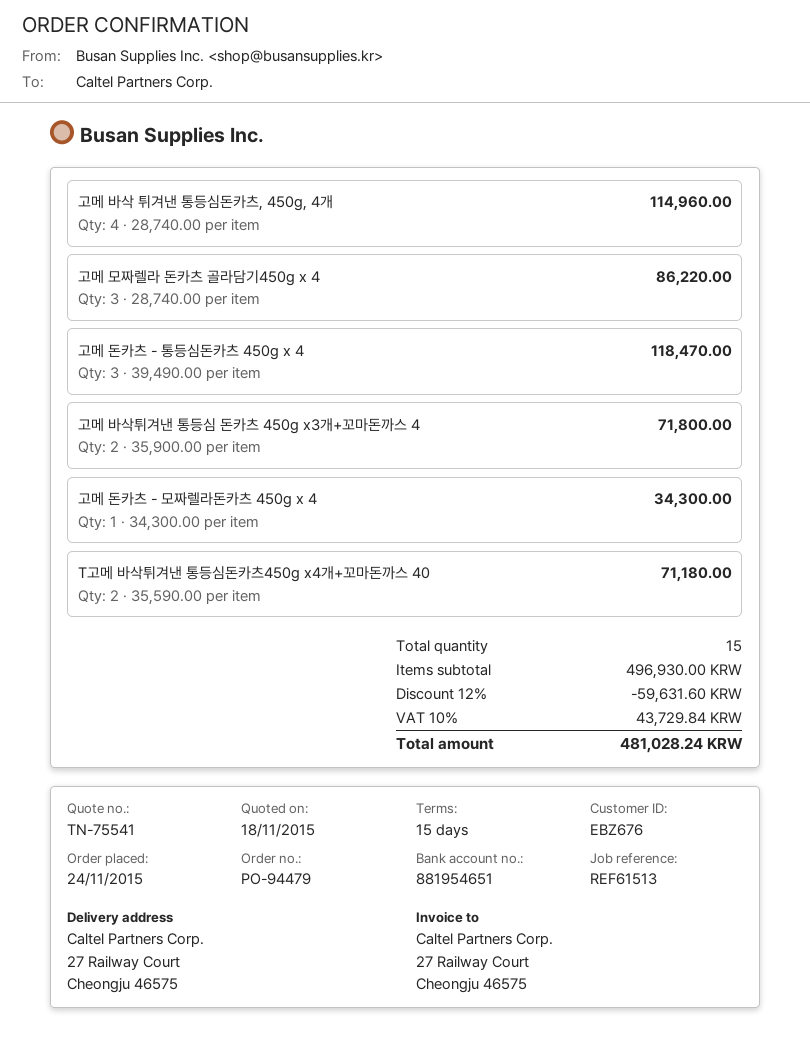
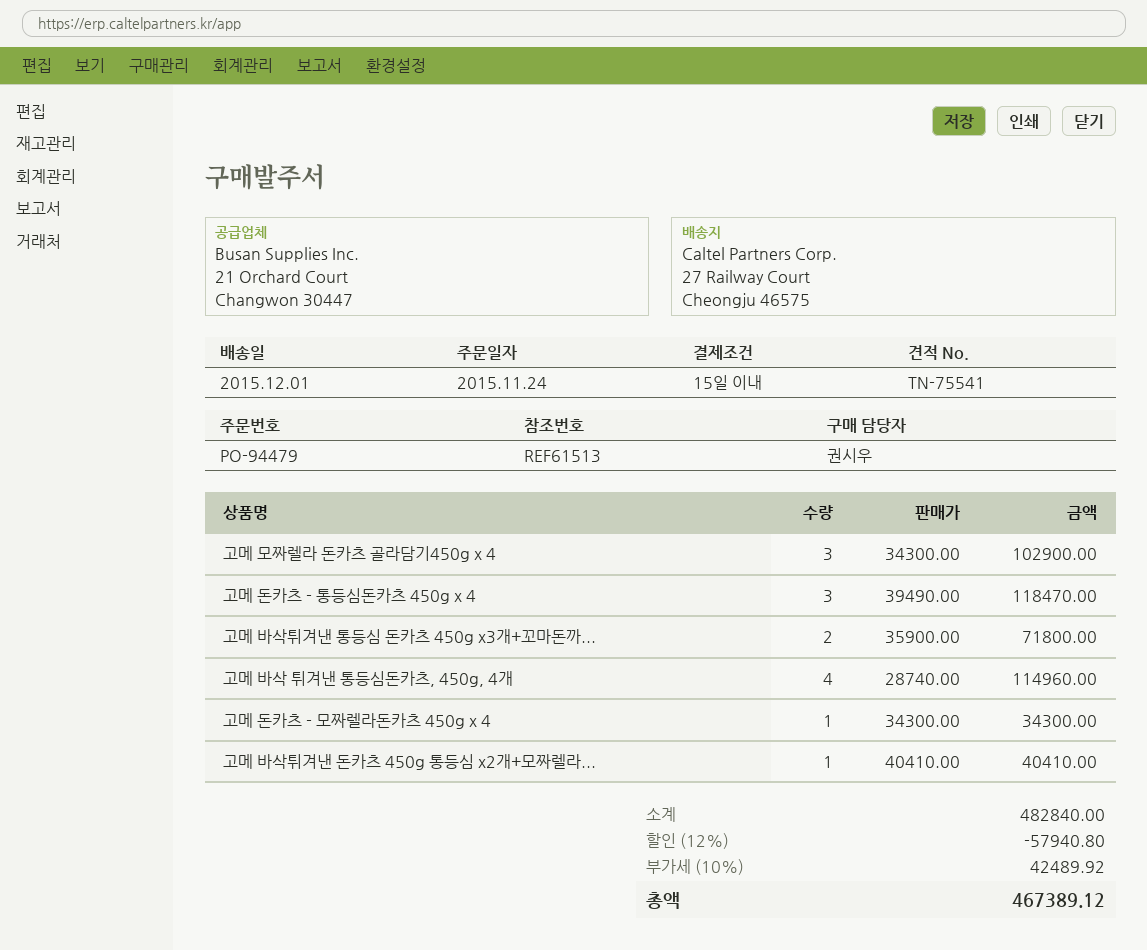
고메 모짜렐라 돈카츠 골라담기450g x 4: 3 x 28740.00 = 86220.00 -> 3 x 34300.00 = 102900.00
T고메 바삭튀겨낸 통등심돈카츠450g x4개+꼬마돈까스 40: 2 x 35590.00 = 71180.00 -> none
고메 바삭튀겨낸 돈카츠 450g 통등심 x2개+모짜렐라...: none -> 1 x 40410.00 = 40410.00
subtotal: 496930.00 -> 482840.00
discount: 12% = 59631.60 -> 12% = 57940.80
tax: 10% = 43729.84 -> 10% = 42489.92
total: 481028.24 -> 467389.12

